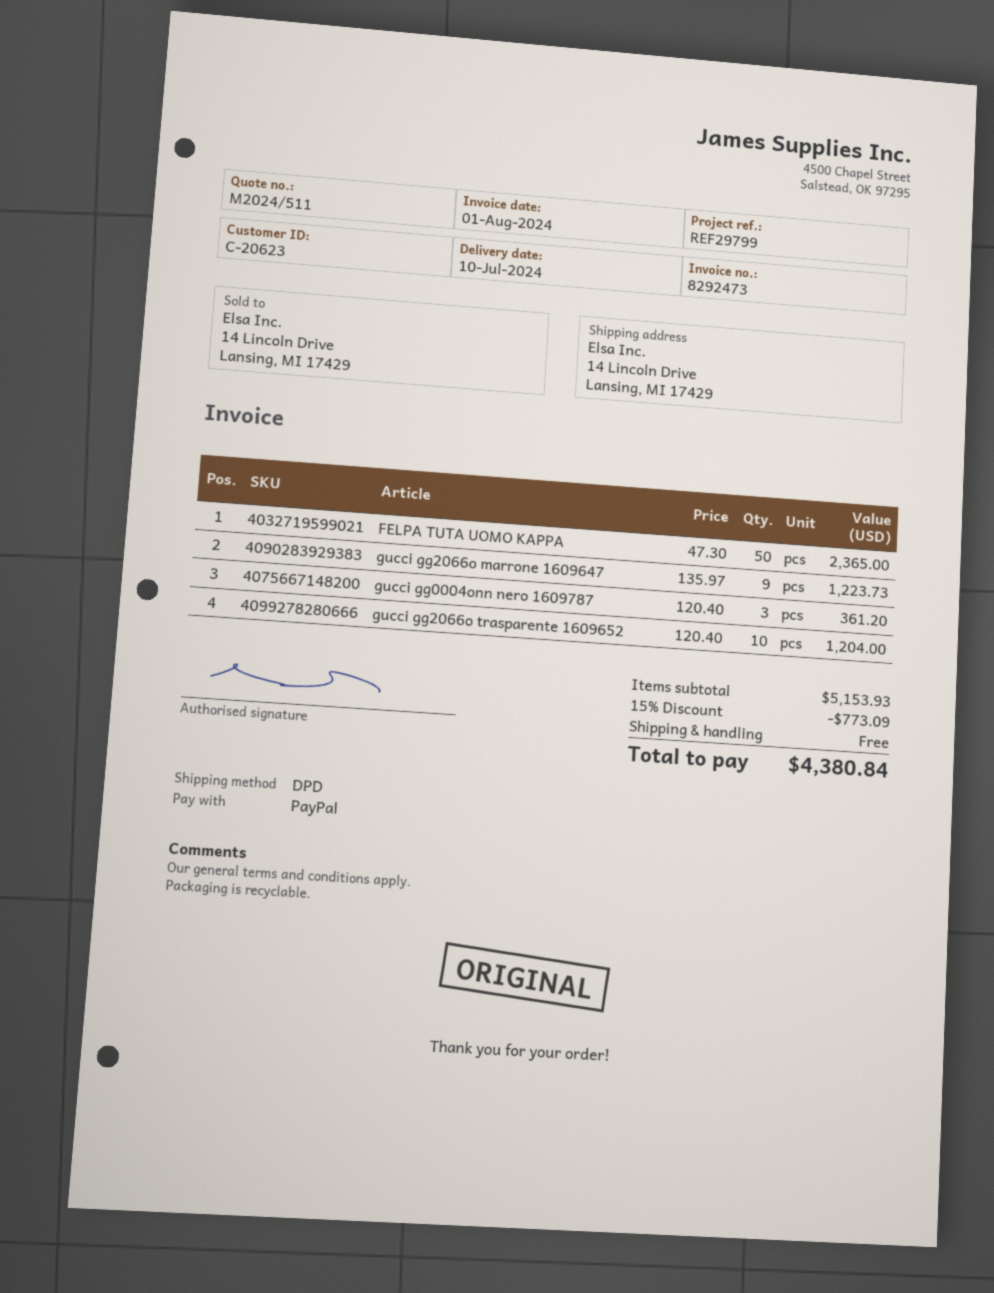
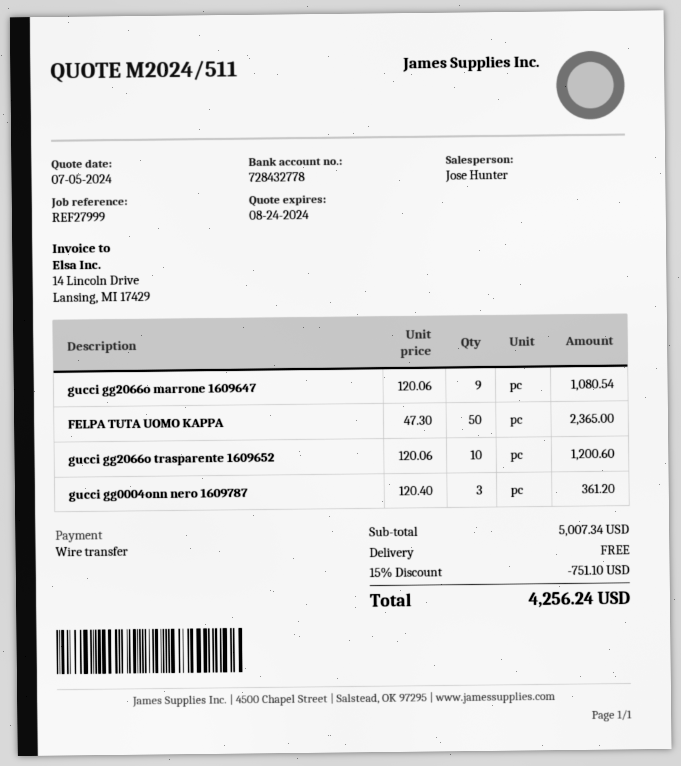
reference: REF29799 -> REF27999
payment method: PayPal -> bank transfer
gucci gg2066o marrone 1609647: 9 x 135.97 = 1223.73 -> 9 x 120.06 = 1080.54
gucci gg2066o trasparente 1609652: 10 x 120.40 = 1204.00 -> 10 x 120.06 = 1200.60
subtotal: 5153.93 -> 5007.34
discount: 15% = 773.09 -> 15% = 751.10
total: 4380.84 -> 4256.24

